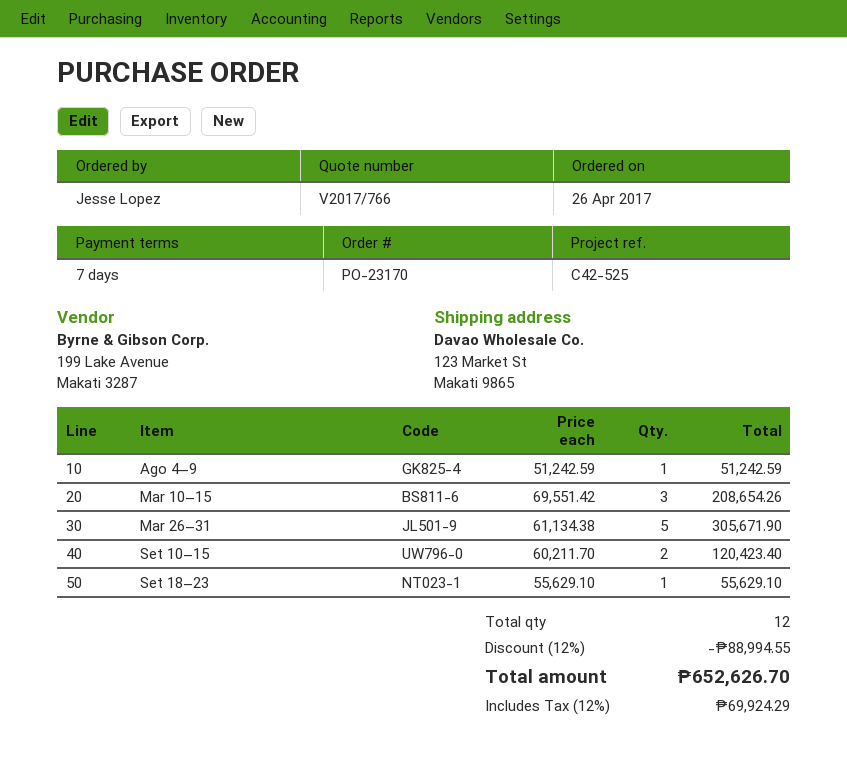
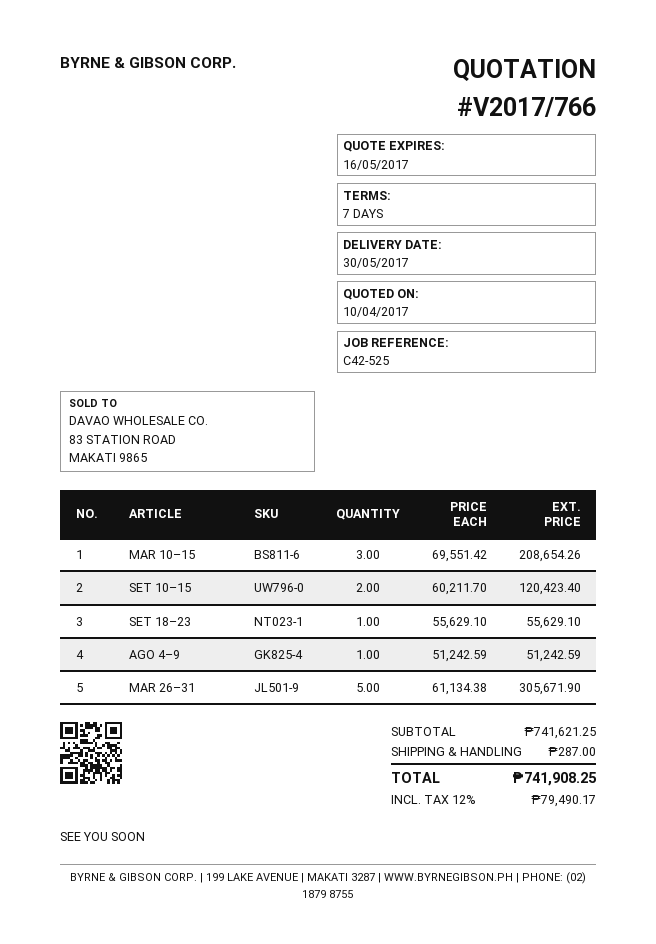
discount: 12% = 88994.55 -> none
shipping: none -> 287.00
tax: 12% = 69924.29 -> 12% = 79490.17
total: 652626.70 -> 741908.25

